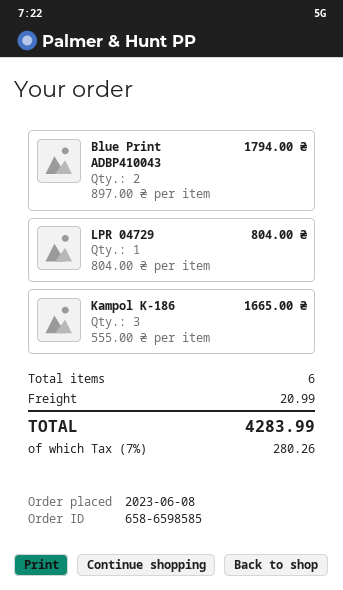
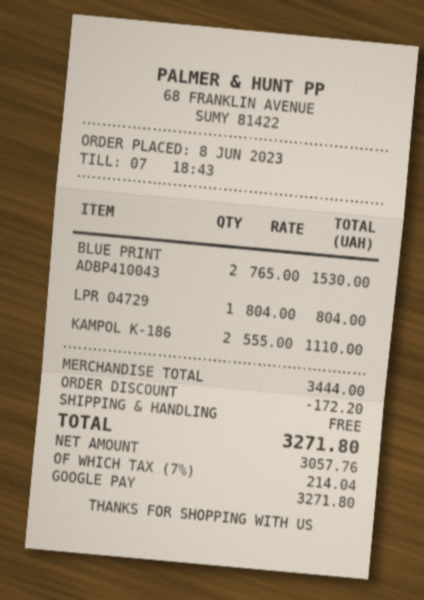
Blue Print ADBP410043: 2 x 897.00 = 1794.00 -> 2 x 765.00 = 1530.00
Kampol K-186: 3 x 555.00 = 1665.00 -> 2 x 555.00 = 1110.00
discount: none -> 172.20
shipping: 20.99 -> 0.00
tax: 7% = 280.26 -> 7% = 214.04
total: 4283.99 -> 3271.80

